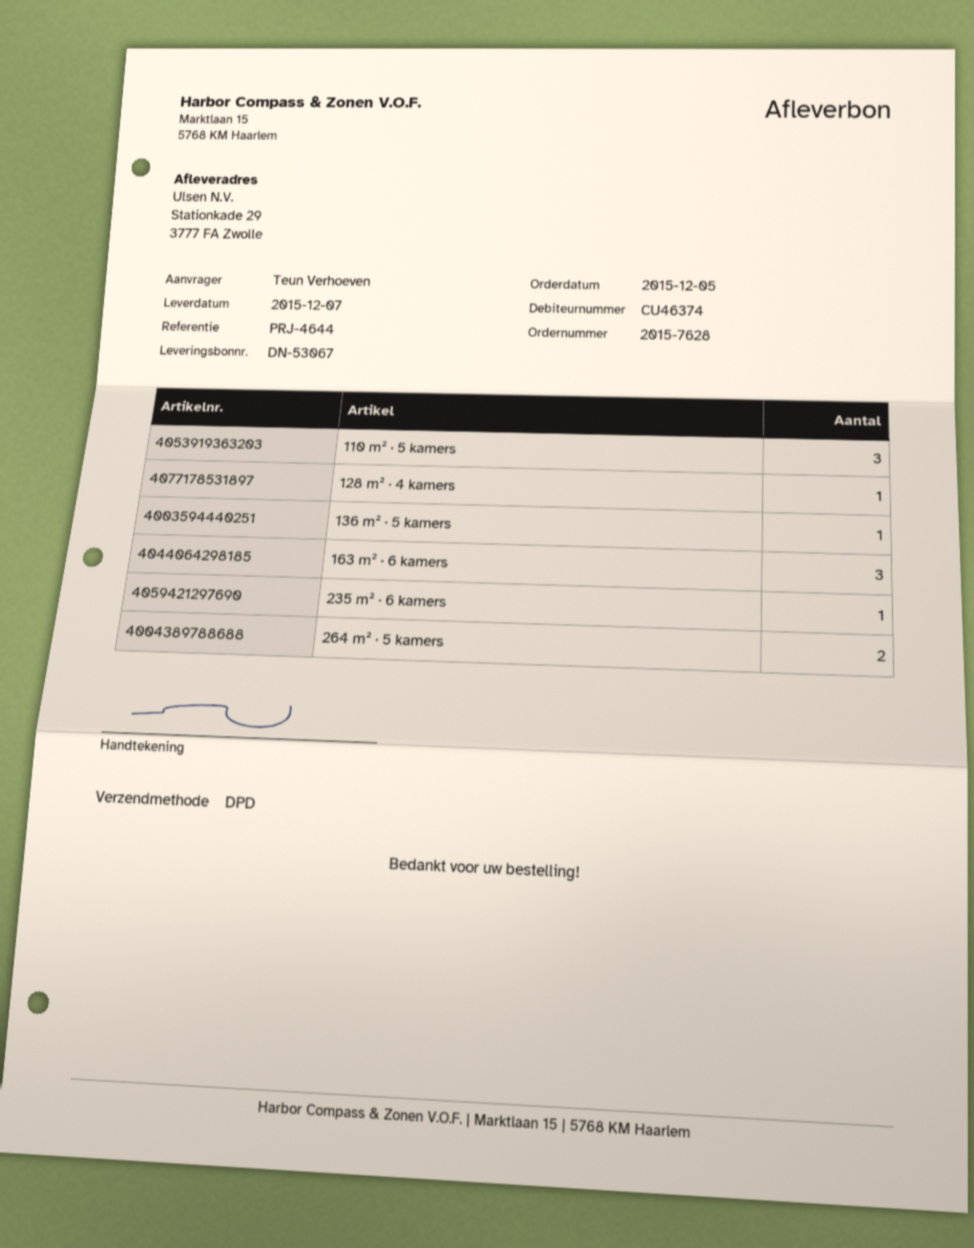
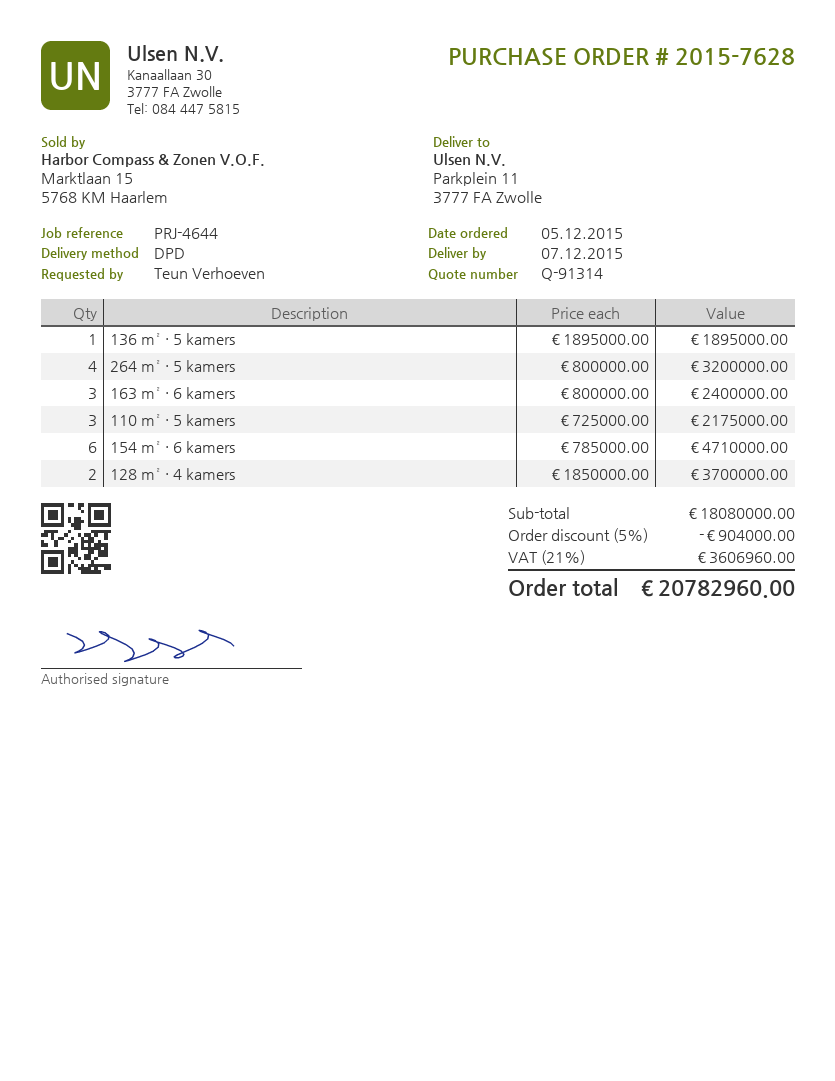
ship to: Stationkade 29, 3777 FA Zwolle -> Parkplein 11, 3777 FA Zwolle
128 m² · 4 kamers: 1 -> 2
235 m² · 6 kamers: 1 -> none
264 m² · 5 kamers: 2 -> 4
154 m² · 6 kamers: none -> 6

